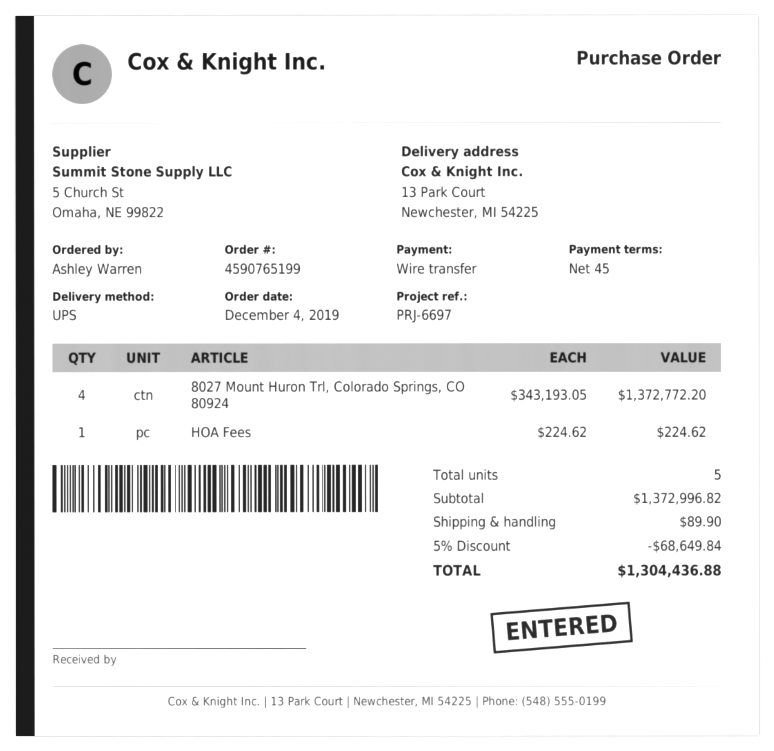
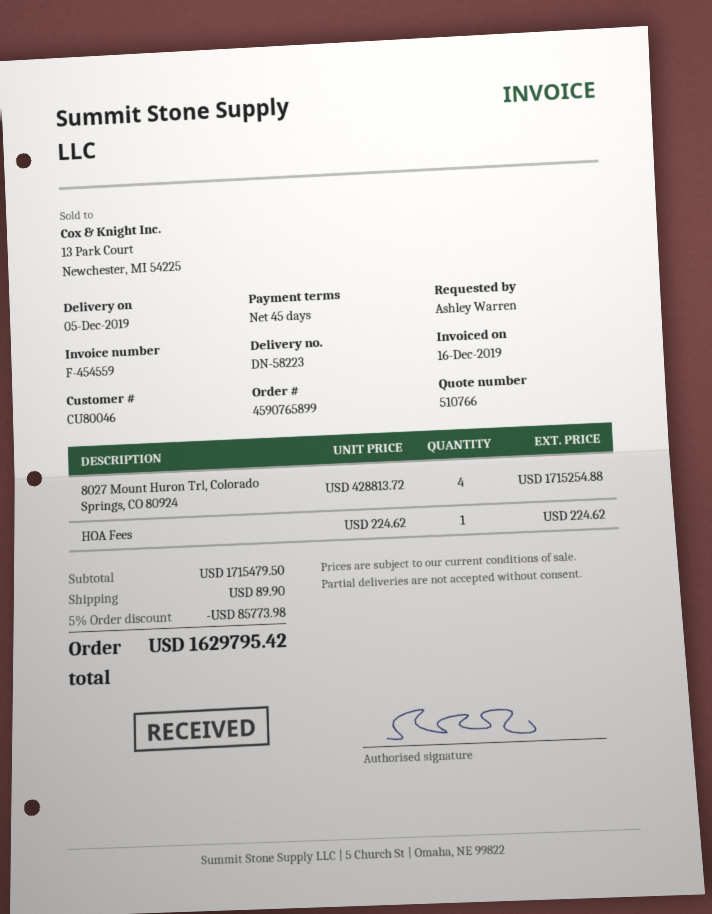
order number: 4590765199 -> 4590765899
8027 Mount Huron Trl, Colorado Springs, CO 80924: 4 x 343193.05 = 1372772.20 -> 4 x 428813.72 = 1715254.88
subtotal: 1372996.82 -> 1715479.50
discount: 5% = 68649.84 -> 5% = 85773.98
total: 1304436.88 -> 1629795.42

